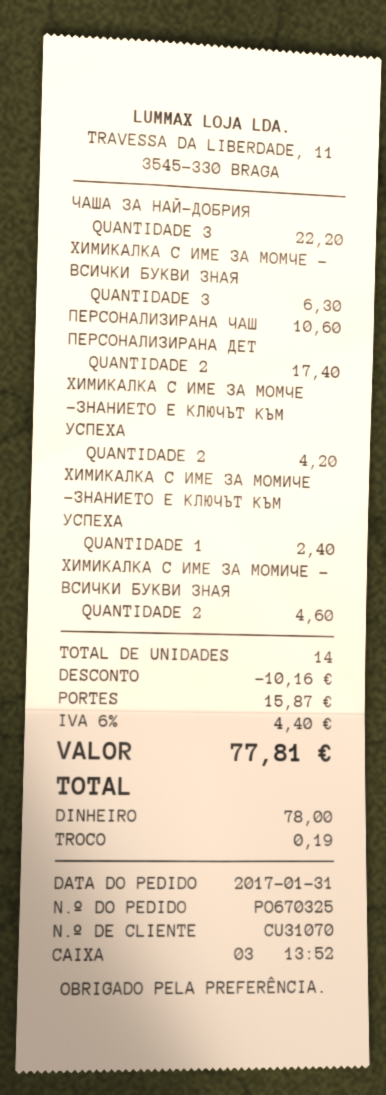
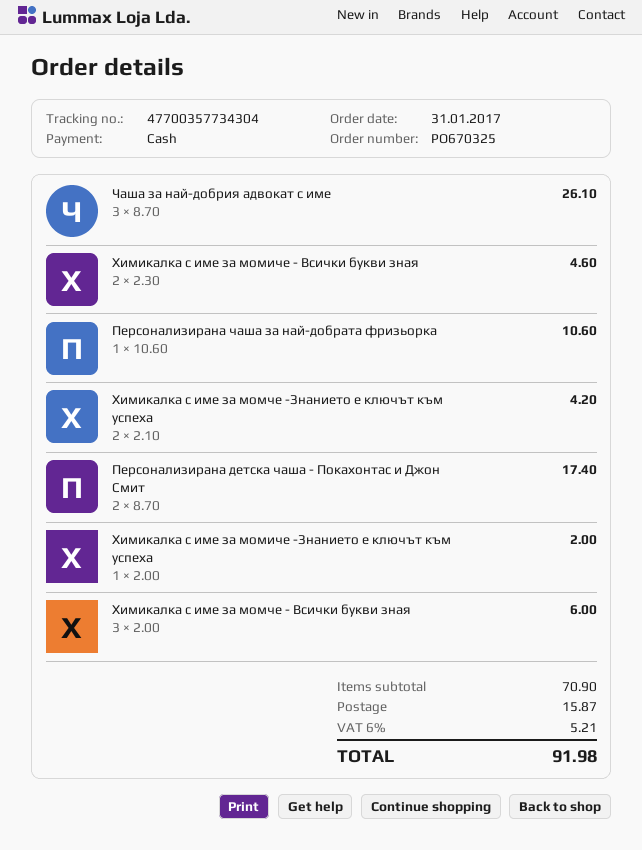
ЧАША ЗА НАЙ-ДОБРИЯ: 3 for 22.20 -> 3 for 26.10
ХИМИКАЛКА С ИМЕ ЗА МОМЧЕ - ВСИЧКИ БУКВИ ЗНАЯ: 3 for 6.30 -> 3 for 6.00
ХИМИКАЛКА С ИМЕ ЗА МОМИЧЕ -ЗНАНИЕТО Е КЛЮЧЪТ КЪМ УСПЕХА: 1 for 2.40 -> 1 for 2.00
discount: 10.16 -> none
tax: 6% = 4.40 -> 6% = 5.21
total: 77.81 -> 91.98

